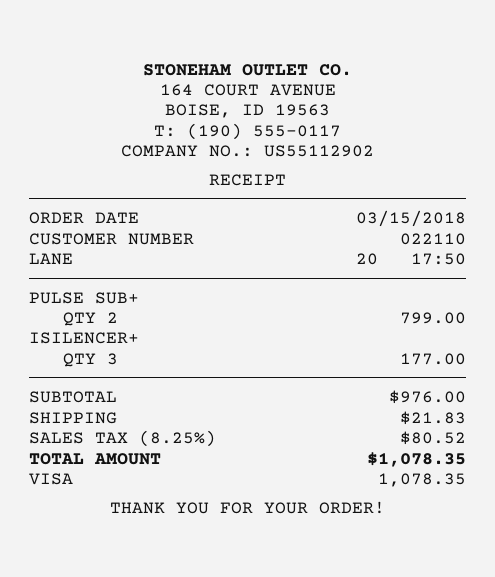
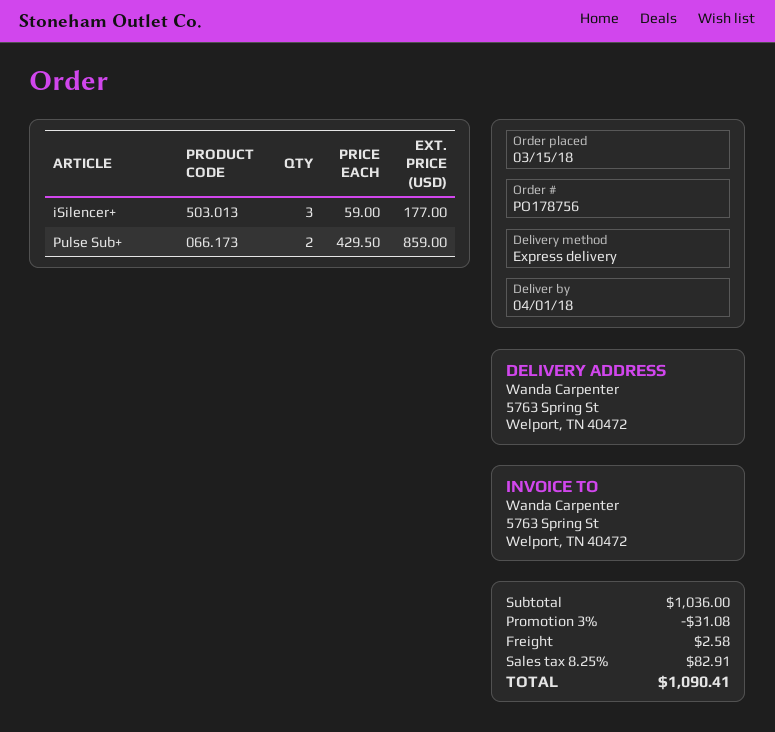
PULSE SUB+: 2 for 799.00 -> 2 for 859.00
subtotal: 976.00 -> 1036.00
discount: none -> 3% = 31.08
shipping: 21.83 -> 2.58
tax: 8.25% = 80.52 -> 8.25% = 82.91
total: 1078.35 -> 1090.41

